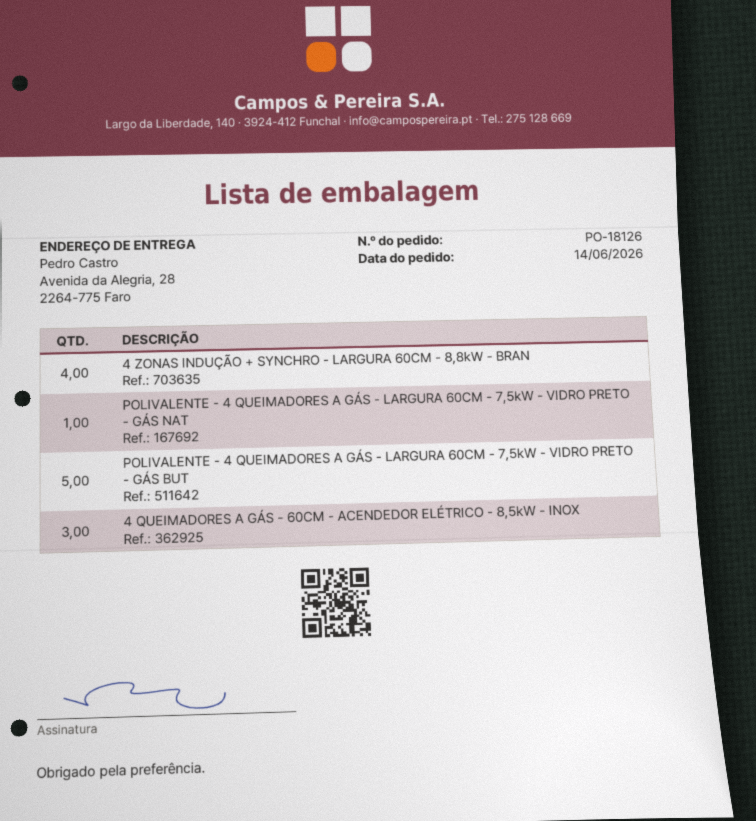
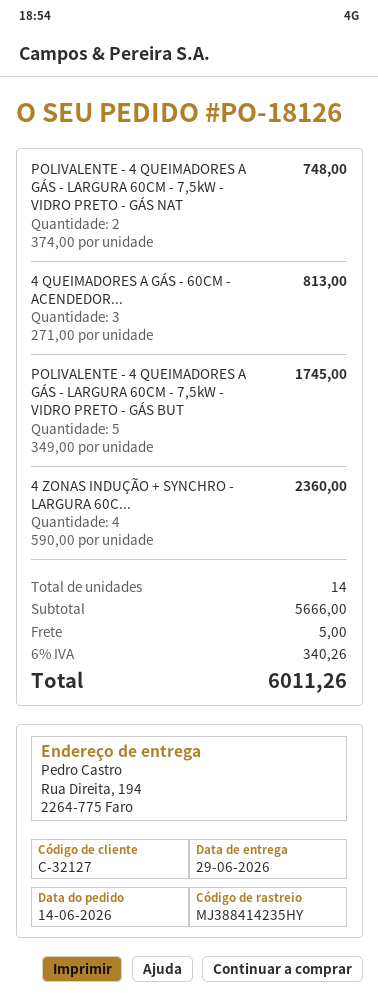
ship to: Avenida da Alegria, 28, 2264-775 Faro -> Rua Direita, 194, 2264-775 Faro
POLIVALENTE - 4 QUEIMADORES A GÁS - LARGURA 60CM - 7,5kW - VIDRO PRETO - GÁS NAT: 1 -> 2

